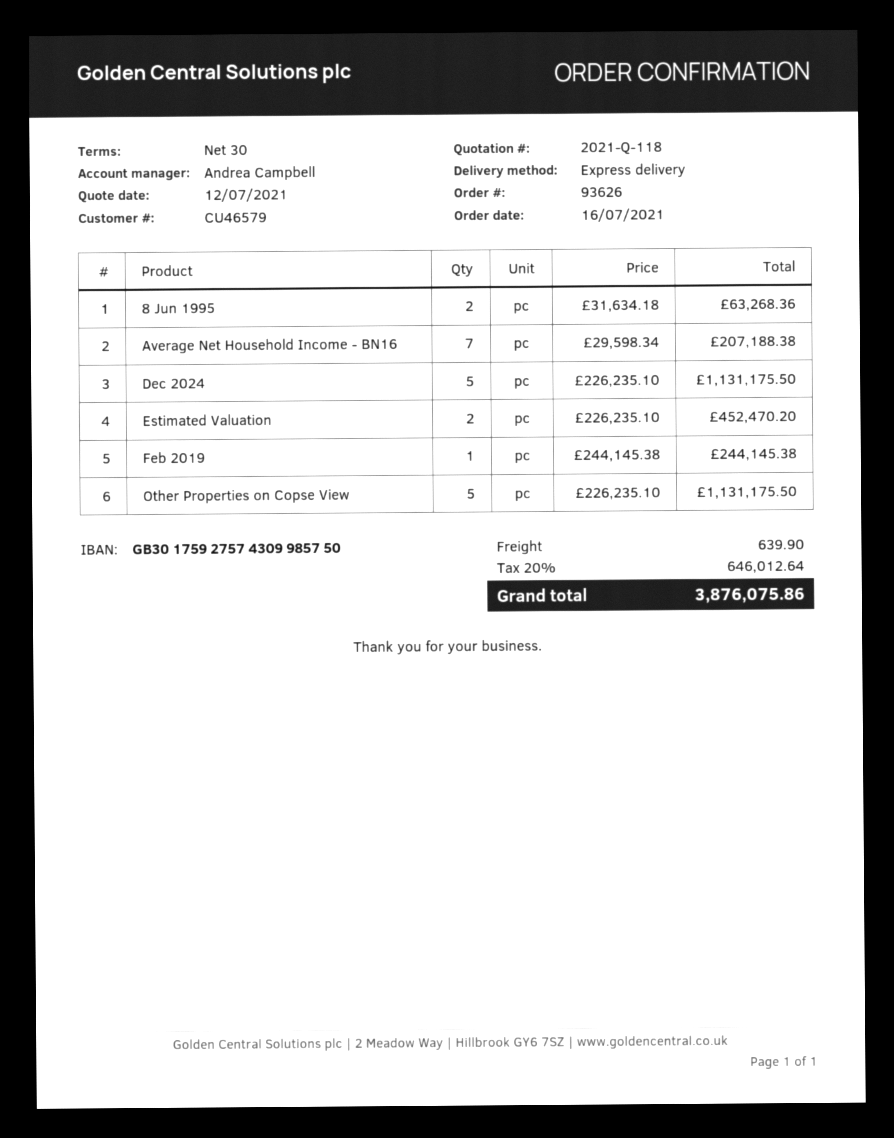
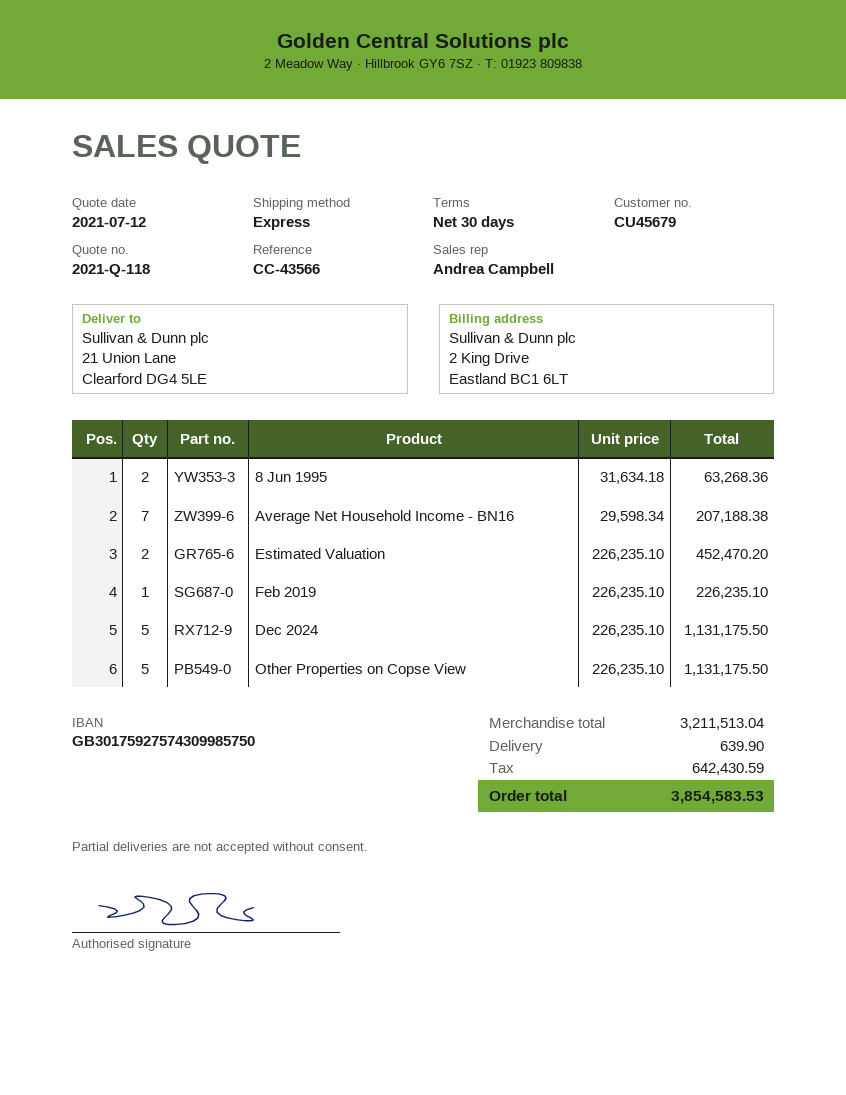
customer number: CU46579 -> CU45679
Feb 2019: 1 x 244145.38 = 244145.38 -> 1 x 226235.10 = 226235.10
tax: 646012.64 -> 642430.59
total: 3876075.86 -> 3854583.53

